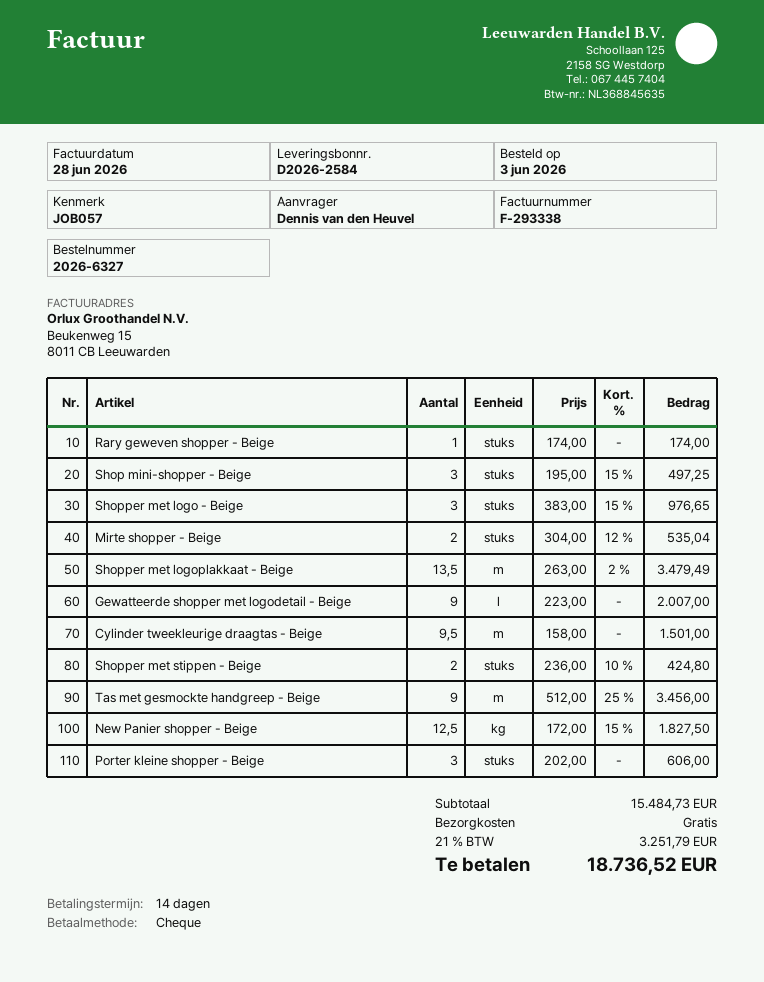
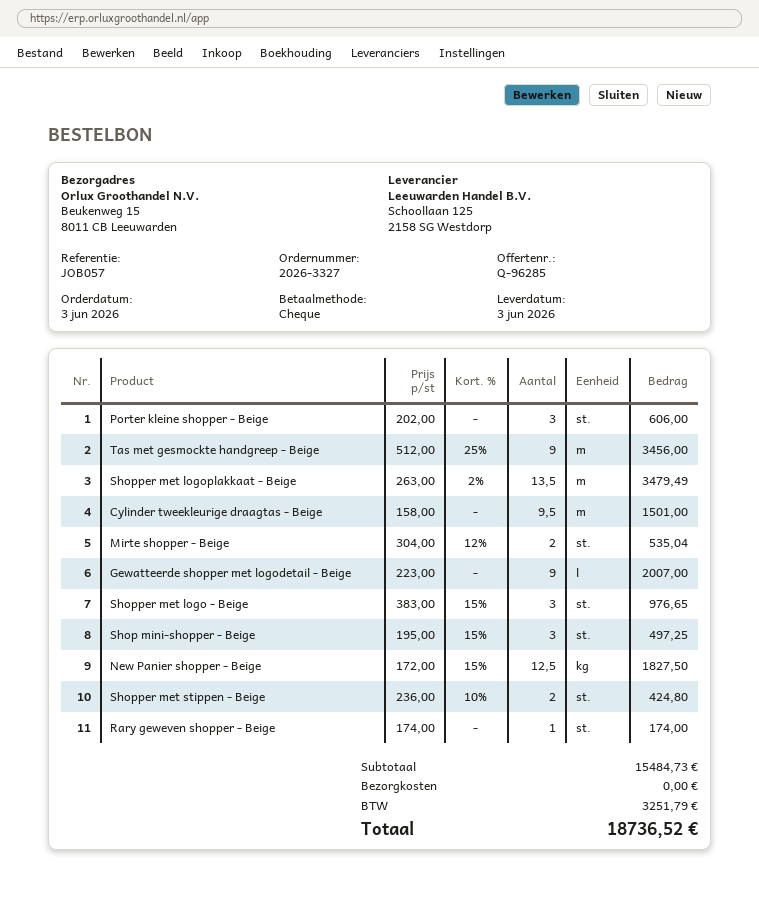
order number: 2026-6327 -> 2026-3327

